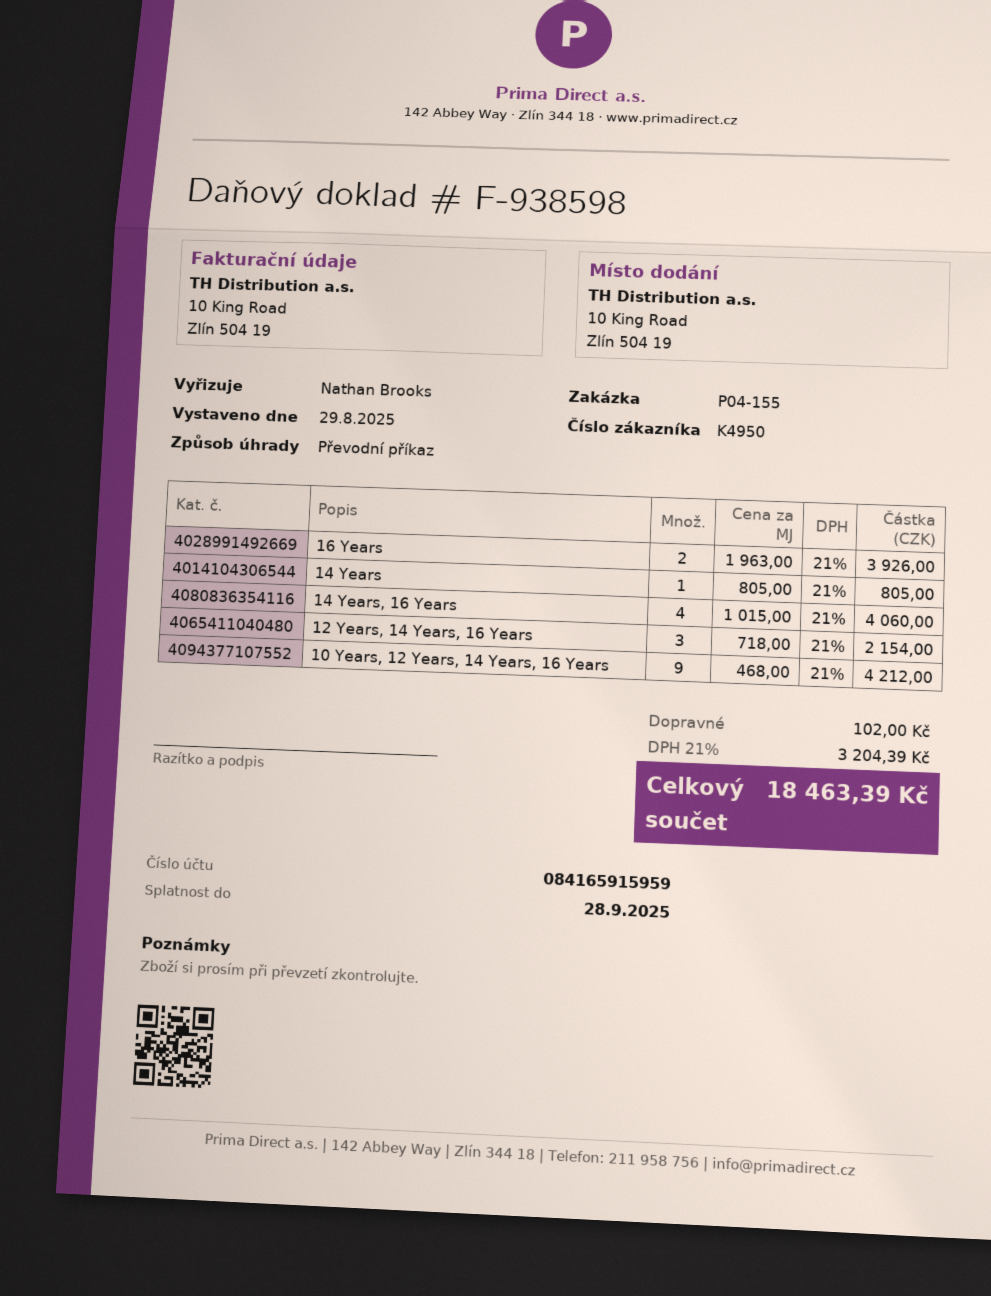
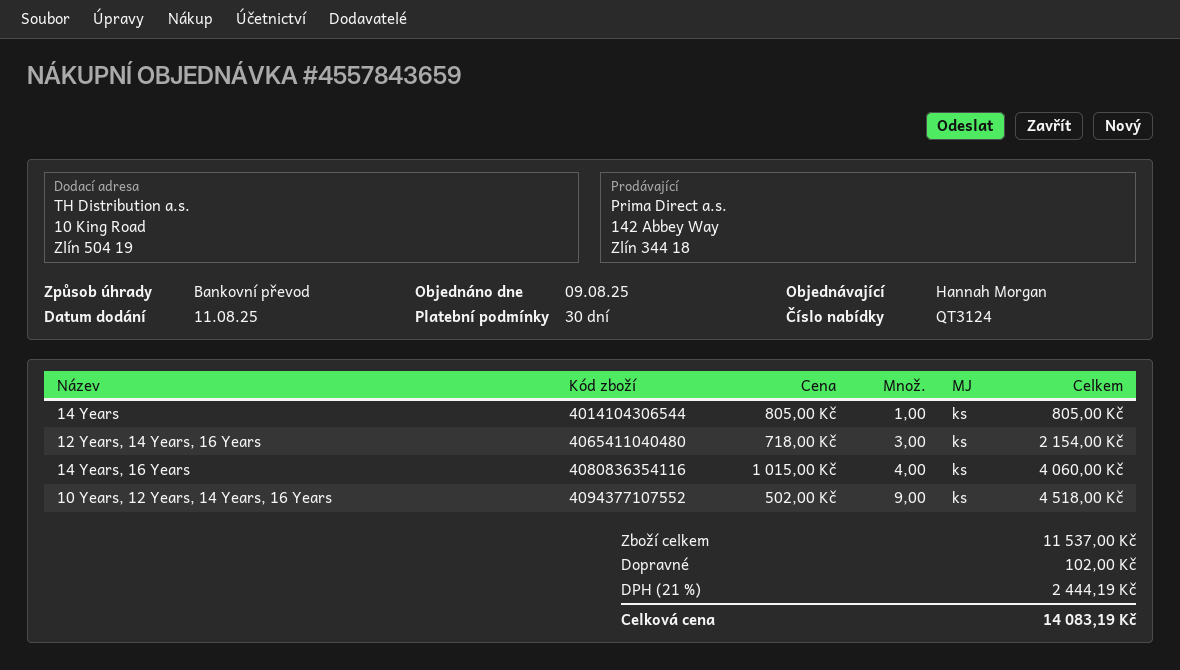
16 Years: 2 x 1963.00 = 3926.00 -> none
10 Years, 12 Years, 14 Years, 16 Years: 9 x 468.00 = 4212.00 -> 9 x 502.00 = 4518.00
tax: 21% = 3204.39 -> 21% = 2444.19
total: 18463.39 -> 14083.19

